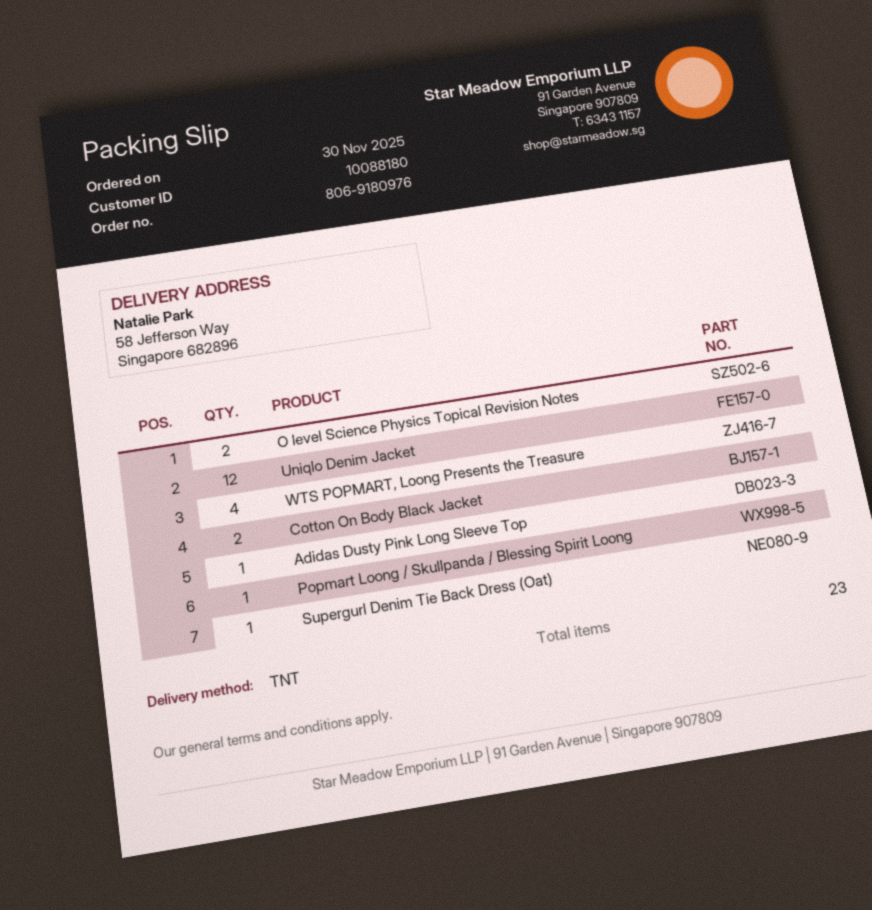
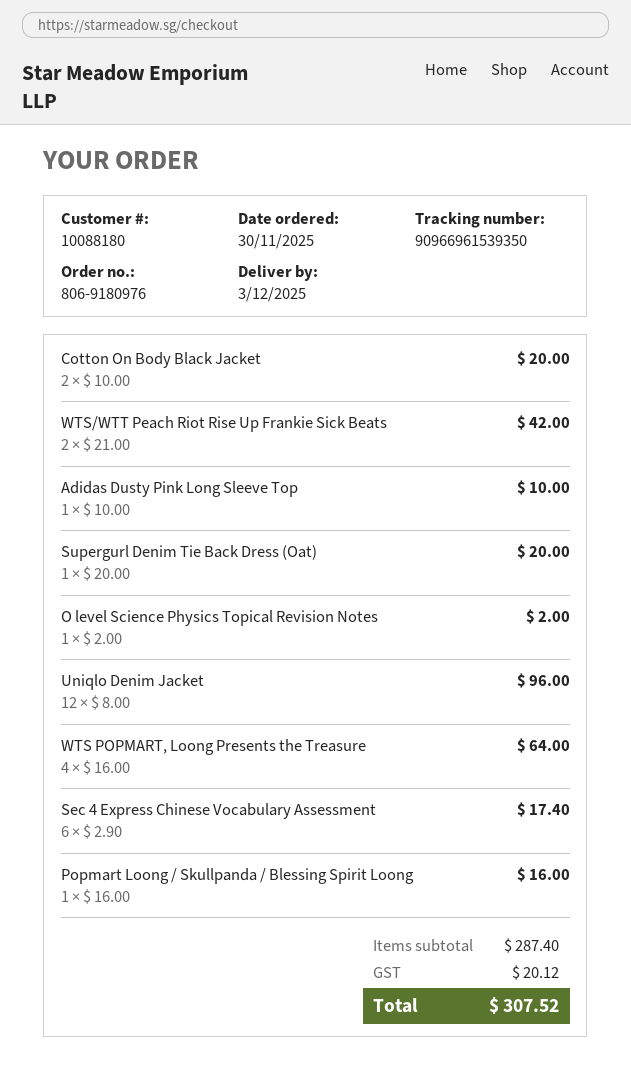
O level Science Physics Topical Revision Notes: 2 -> 1
WTS/WTT Peach Riot Rise Up Frankie Sick Beats: none -> 2
Sec 4 Express Chinese Vocabulary Assessment: none -> 6

